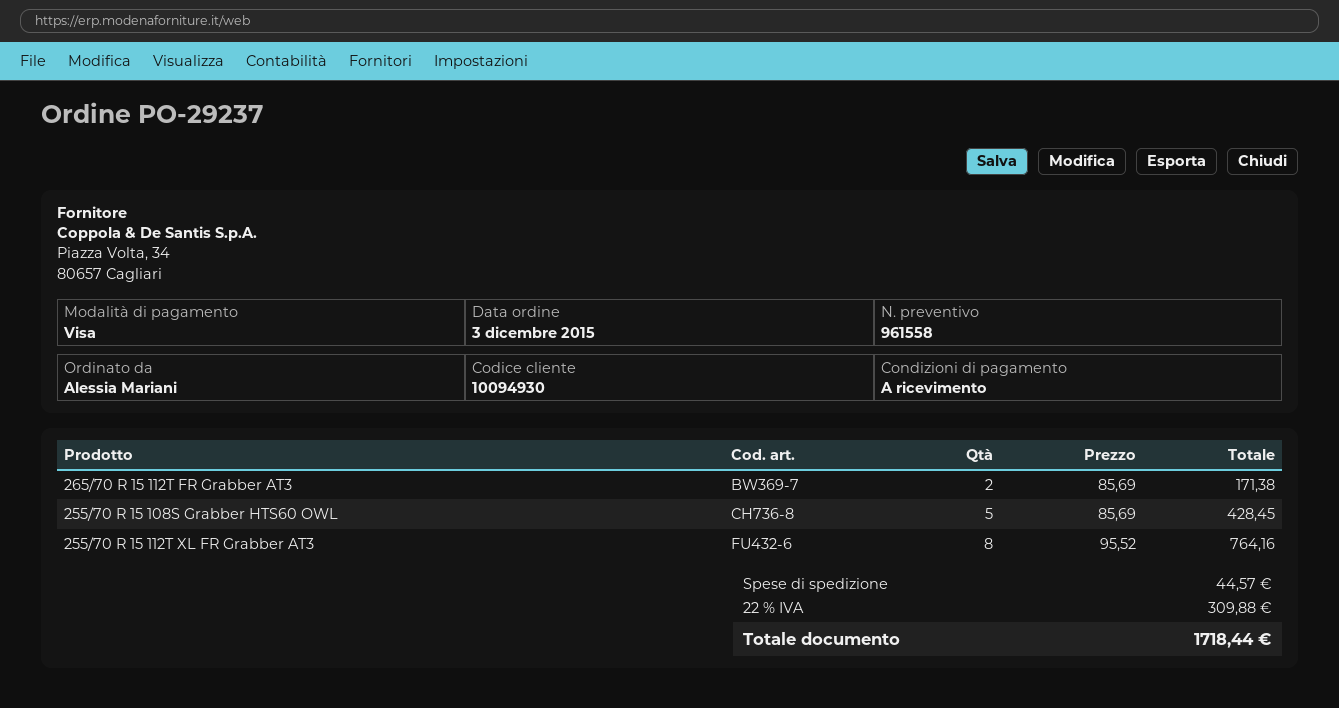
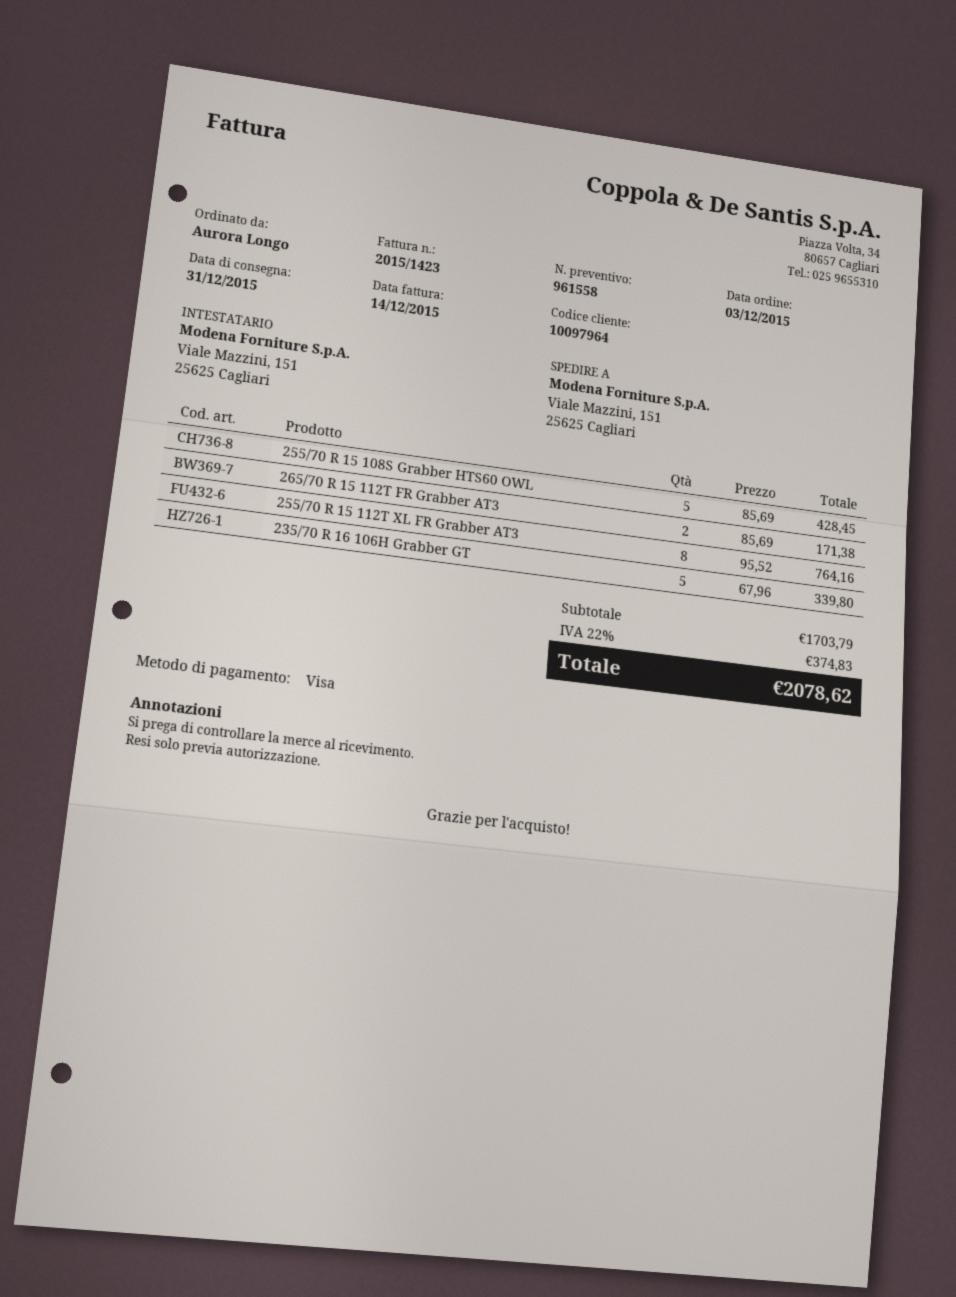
customer number: 10094930 -> 10097964
ordered by: Alessia Mariani -> Aurora Longo
235/70 R 16 106H Grabber GT: none -> 5 x 67.96 = 339.80
shipping: 44.57 -> none
tax: 22% = 309.88 -> 22% = 374.83
total: 1718.44 -> 2078.62

